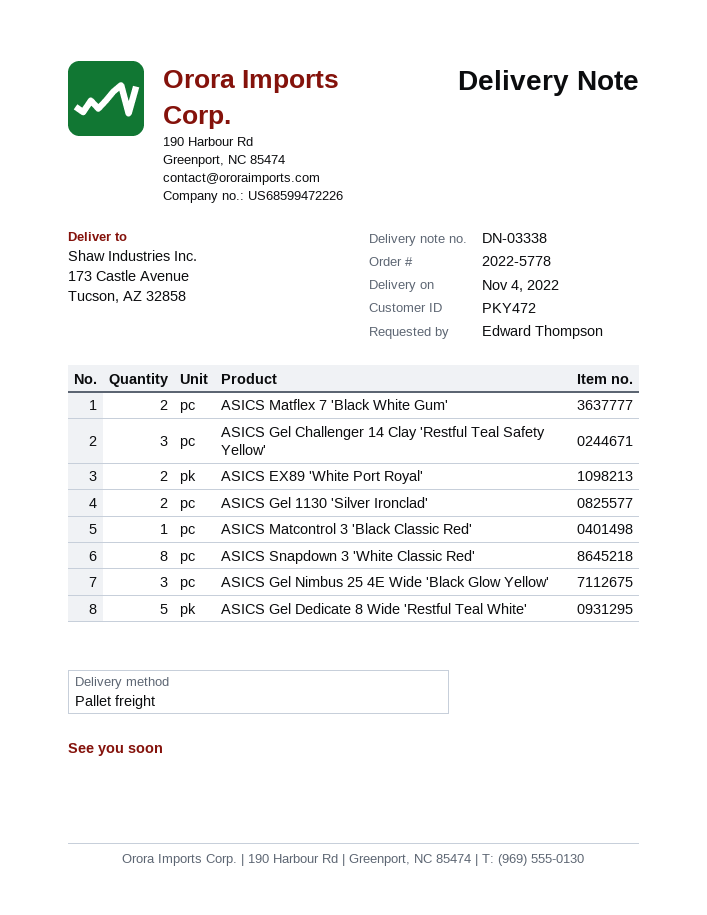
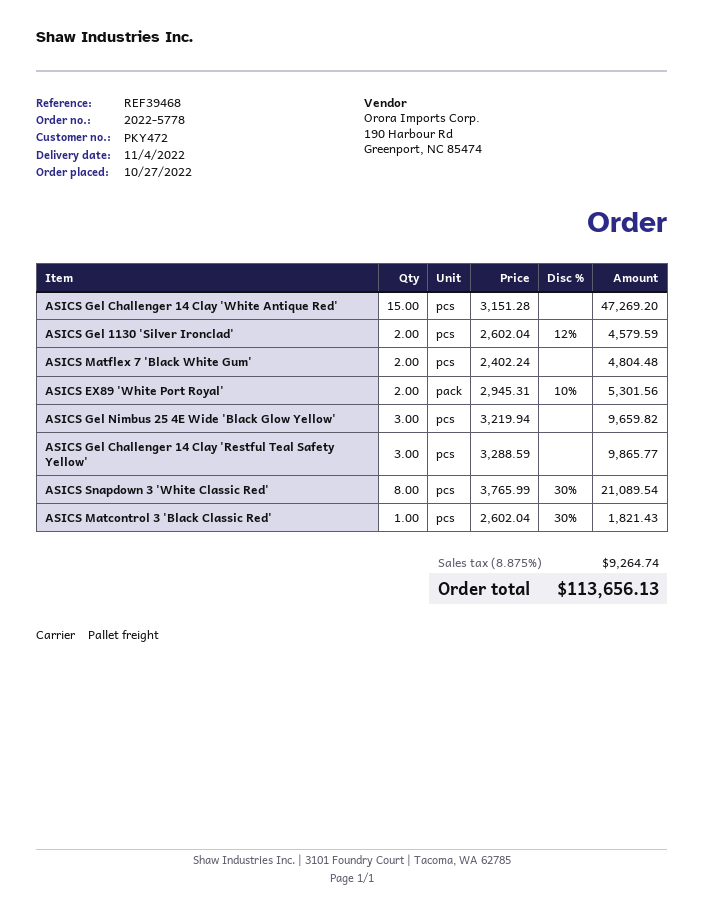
ASICS Gel Dedicate 8 Wide 'Restful Teal White': 5 -> none
ASICS Gel Challenger 14 Clay 'White Antique Red': none -> 15

